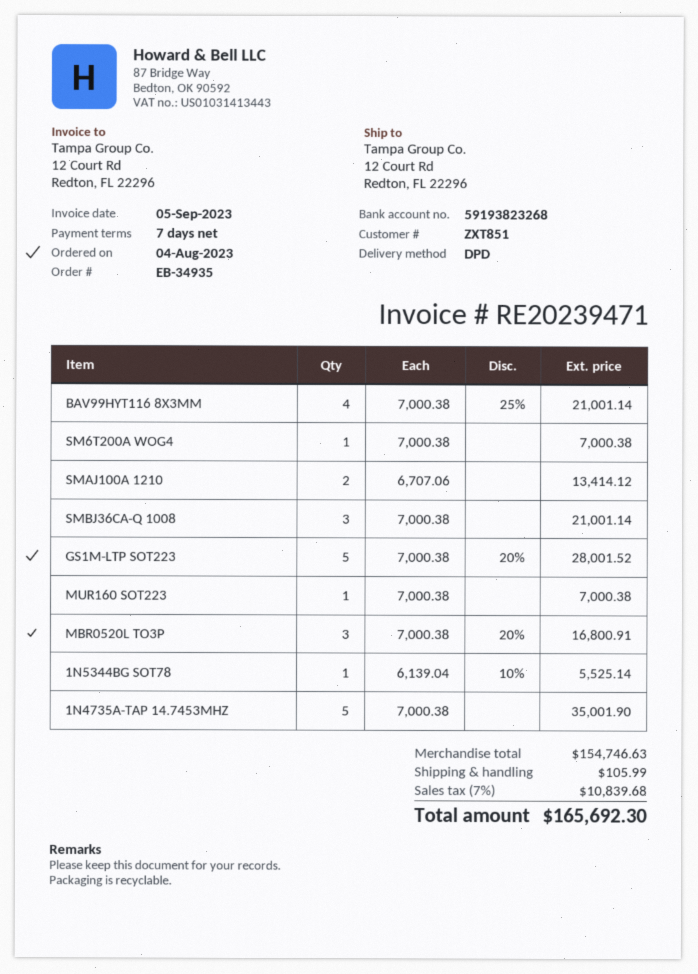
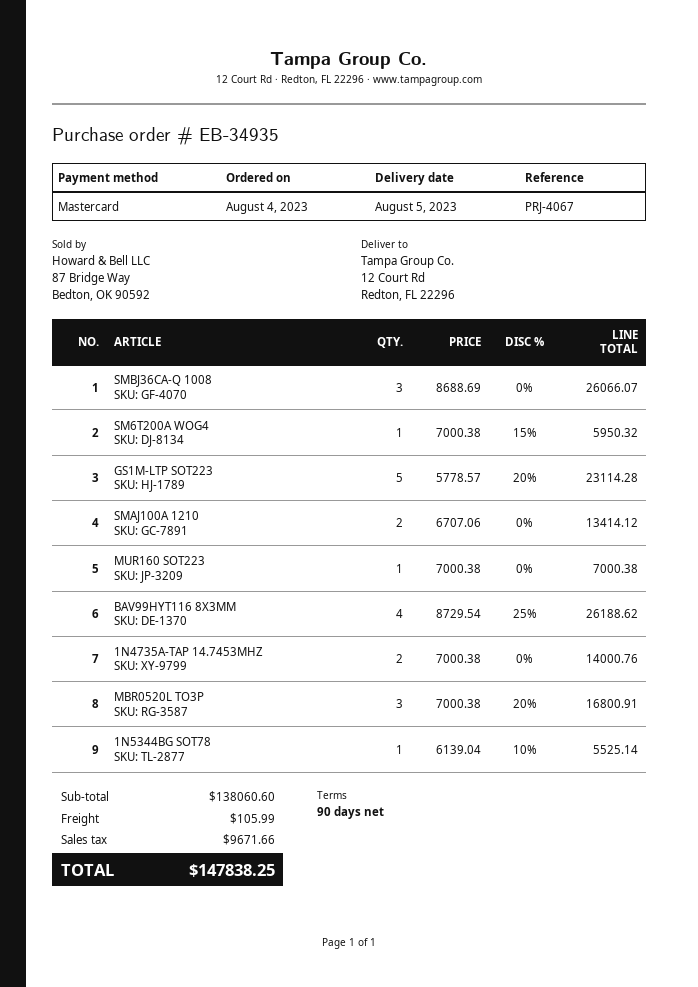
payment terms: 7 days -> 90 days
BAV99HYT116 8X3MM: 4 x 7000.38 - 25% = 21001.14 -> 4 x 8729.54 - 25% = 26188.62
SM6T200A WOG4: 1 x 7000.38 = 7000.38 -> 1 x 7000.38 - 15% = 5950.32
SMBJ36CA-Q 1008: 3 x 7000.38 = 21001.14 -> 3 x 8688.69 = 26066.07
GS1M-LTP SOT223: 5 x 7000.38 - 20% = 28001.52 -> 5 x 5778.57 - 20% = 23114.28
1N4735A-TAP 14.7453MHZ: 5 x 7000.38 = 35001.90 -> 2 x 7000.38 = 14000.76
subtotal: 154746.63 -> 138060.60
tax: 10839.68 -> 9671.66
total: 165692.30 -> 147838.25

